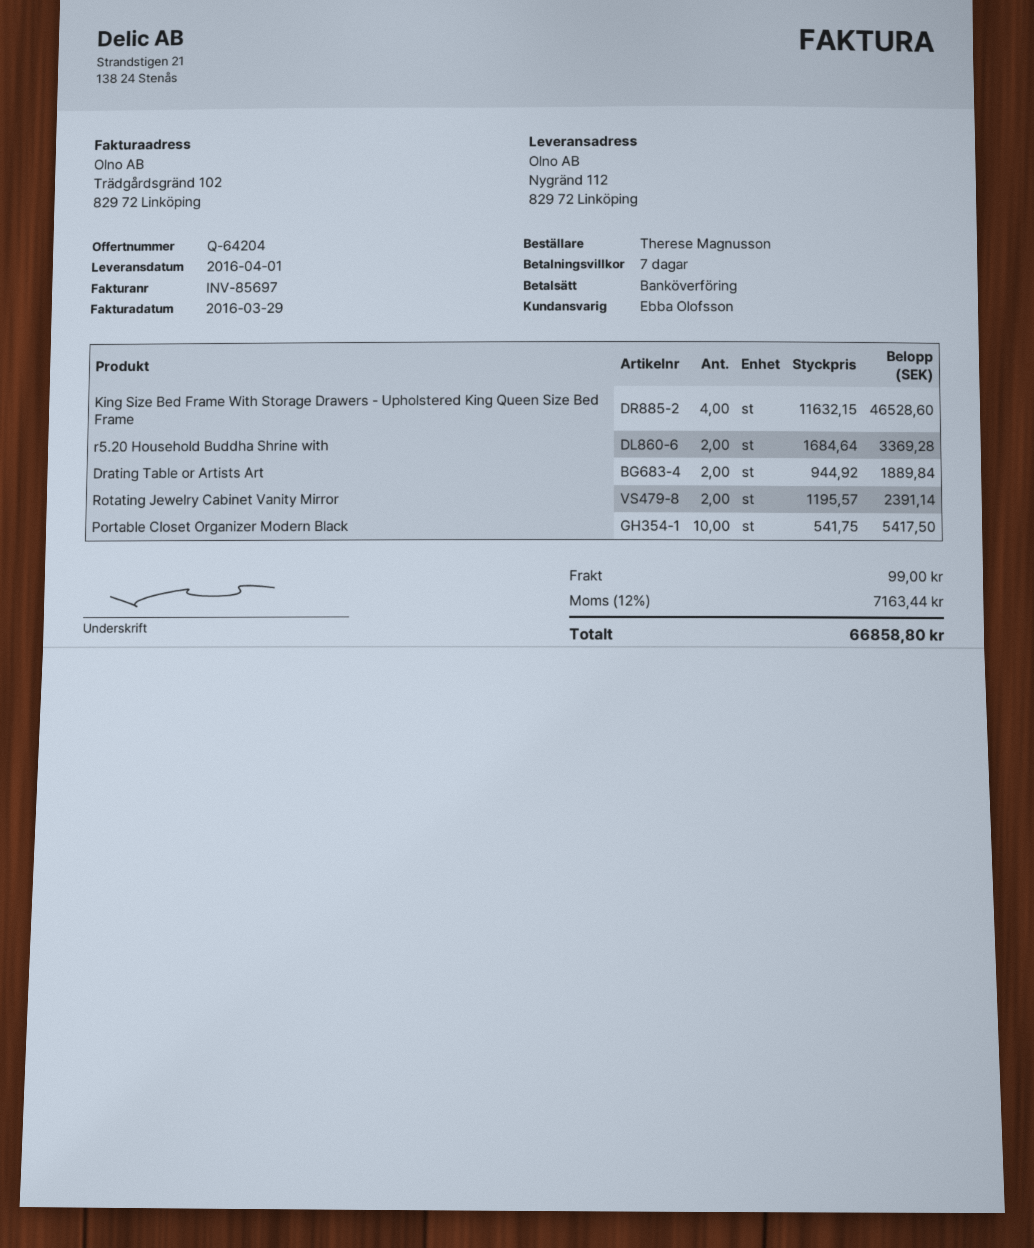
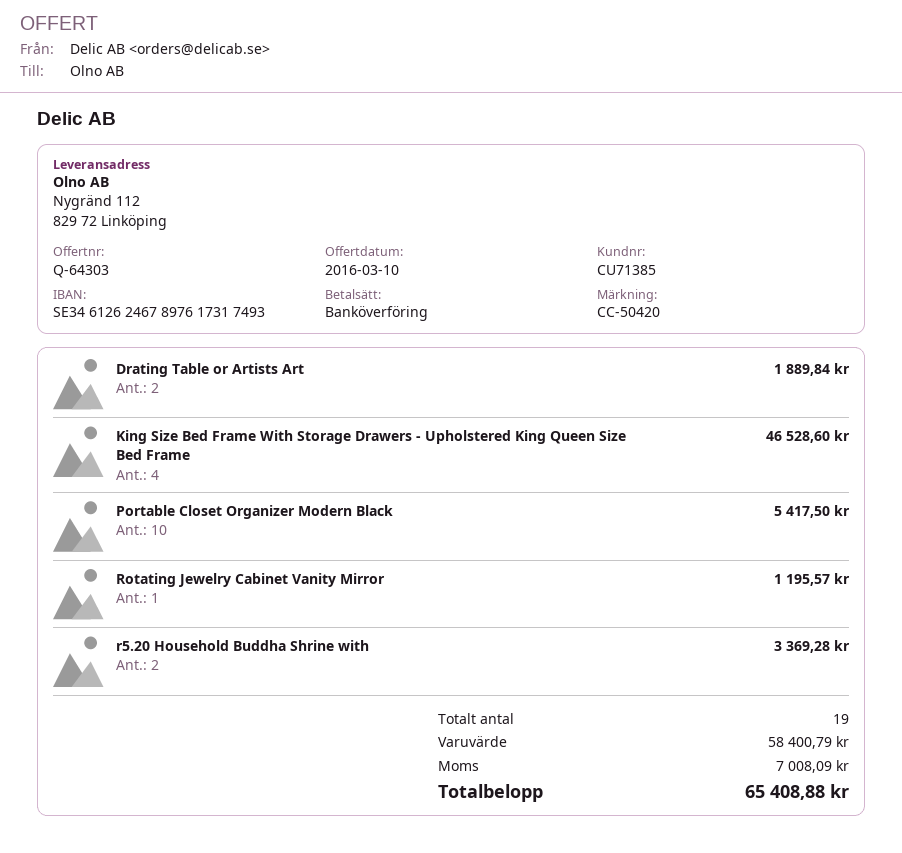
quote number: Q-64204 -> Q-64303
Rotating Jewelry Cabinet Vanity Mirror: 2 for 2391.14 -> 1 for 1195.57
shipping: 99.00 -> none
tax: 7163.44 -> 7008.09
total: 66858.80 -> 65408.88

